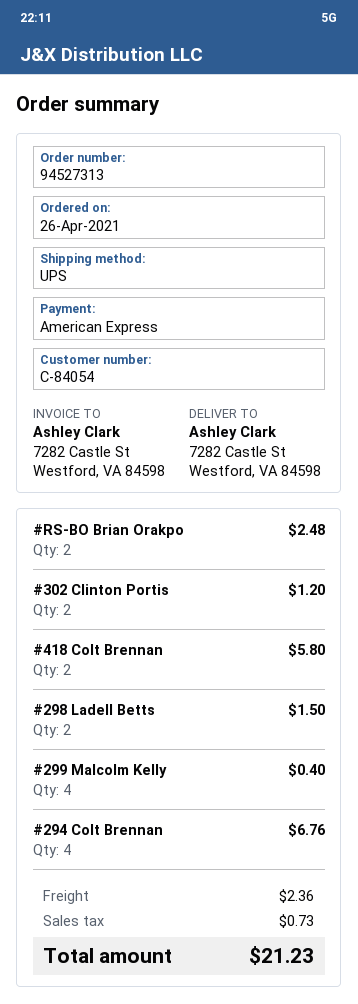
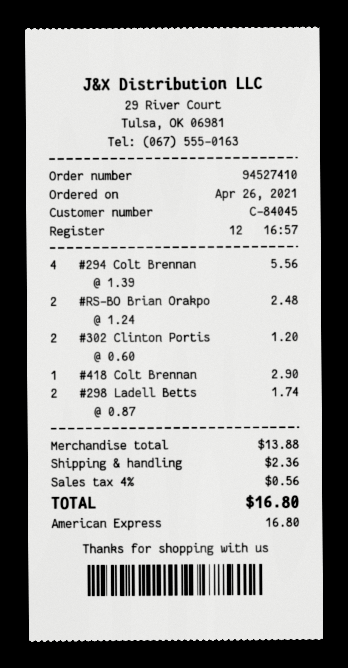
order number: 94527313 -> 94527410
customer number: C-84054 -> C-84045
#418 Colt Brennan: 2 for 5.80 -> 1 for 2.90
#298 Ladell Betts: 2 for 1.50 -> 2 for 1.74
#299 Malcolm Kelly: 4 for 0.40 -> none
#294 Colt Brennan: 4 for 6.76 -> 4 for 5.56
tax: 0.73 -> 0.56
total: 21.23 -> 16.80

